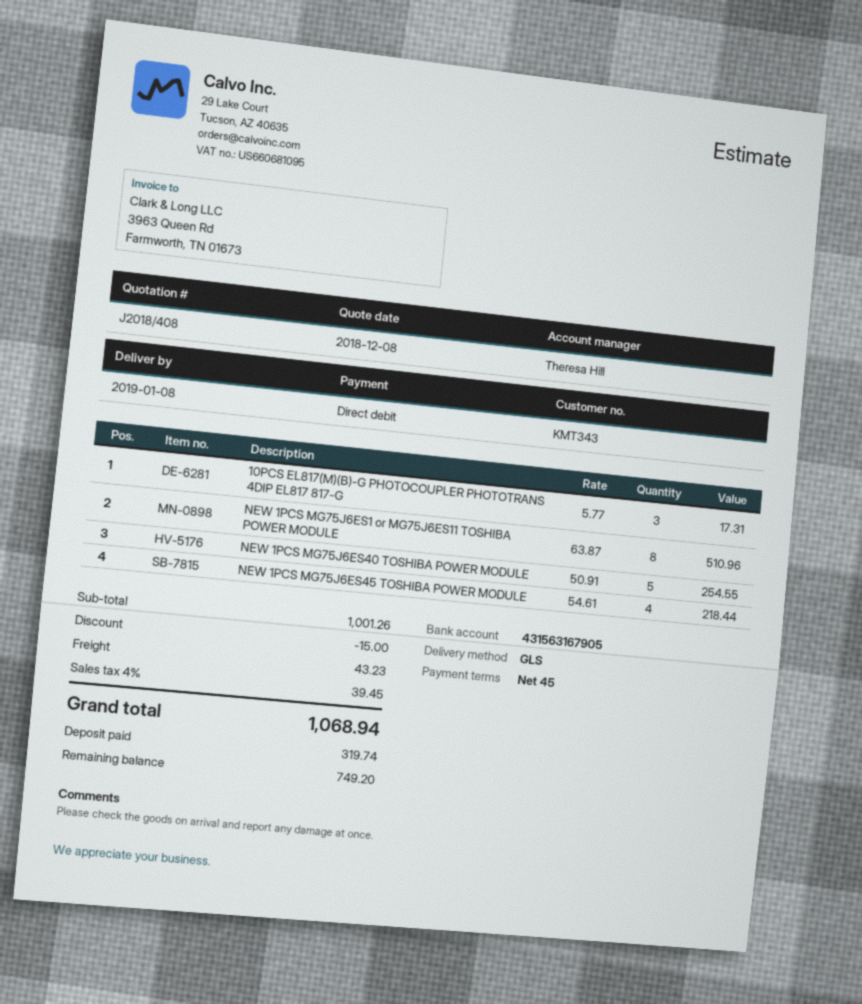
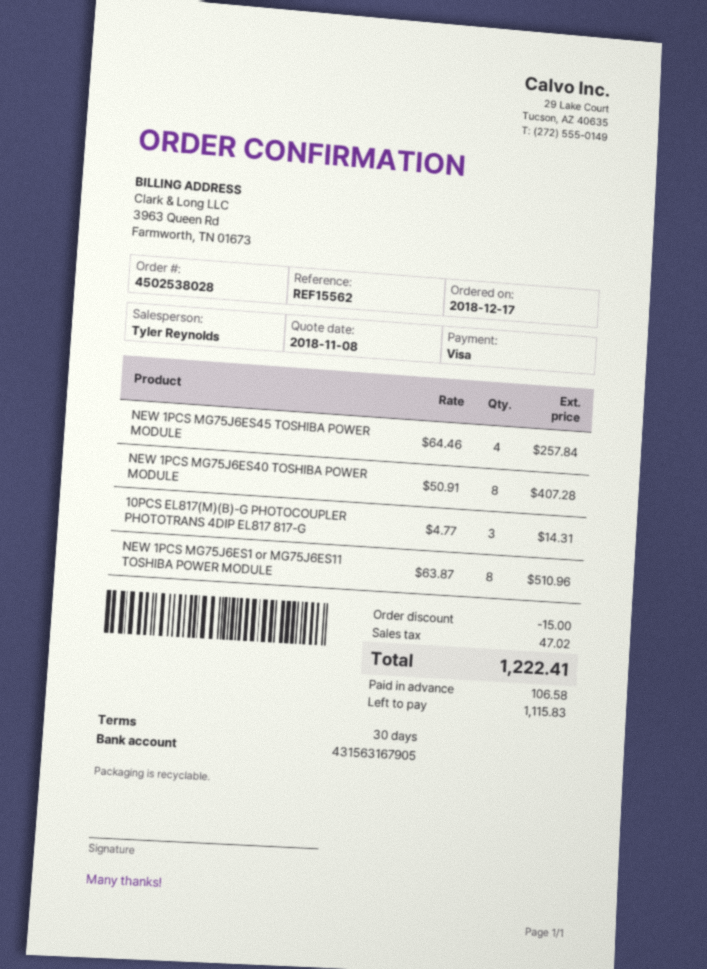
quote date: 2018-12-08 -> 2018-11-08
payment terms: 45 days -> 30 days
sales rep: Theresa Hill -> Tyler Reynolds
payment method: direct debit -> Visa
10PCS EL817(M)(B)-G PHOTOCOUPLER PHOTOTRANS 4DIP EL817 817-G: 3 x 5.77 = 17.31 -> 3 x 4.77 = 14.31
NEW 1PCS MG75J6ES40 TOSHIBA POWER MODULE: 5 x 50.91 = 254.55 -> 8 x 50.91 = 407.28
NEW 1PCS MG75J6ES45 TOSHIBA POWER MODULE: 4 x 54.61 = 218.44 -> 4 x 64.46 = 257.84
shipping: 43.23 -> none
tax: 39.45 -> 47.02
total: 1068.94 -> 1222.41
deposit: 319.74 -> 106.58
balance: 749.20 -> 1115.83

